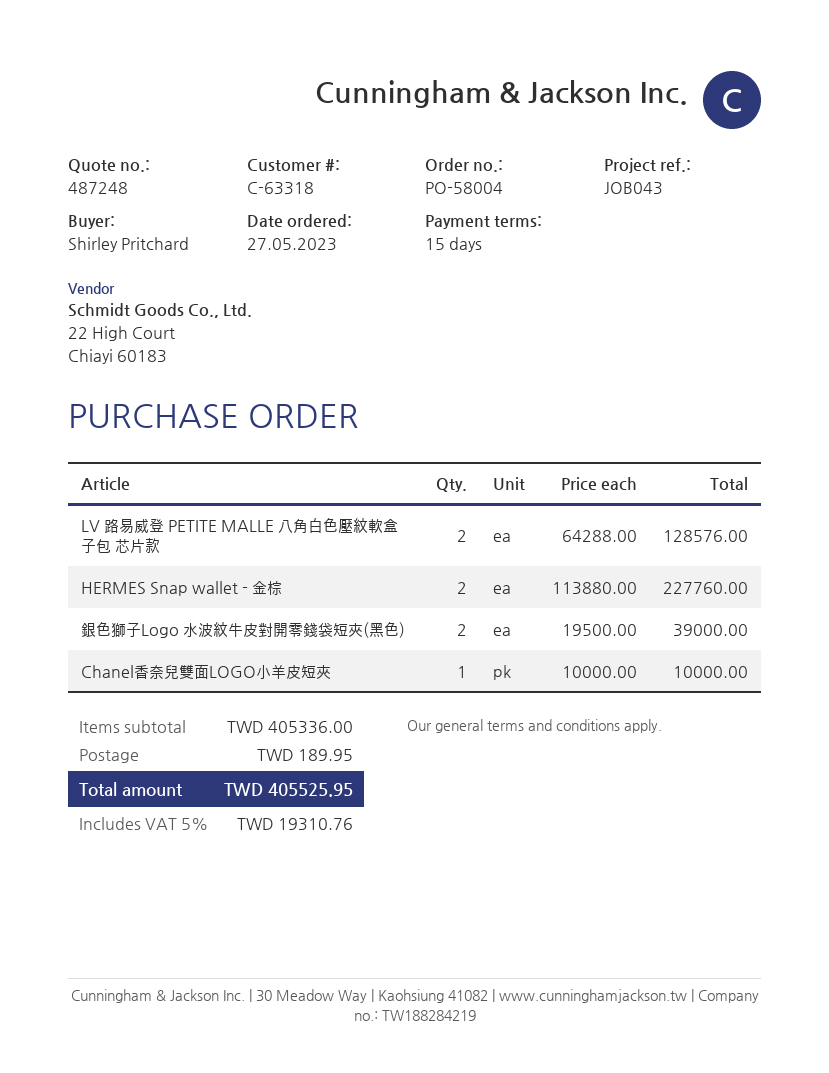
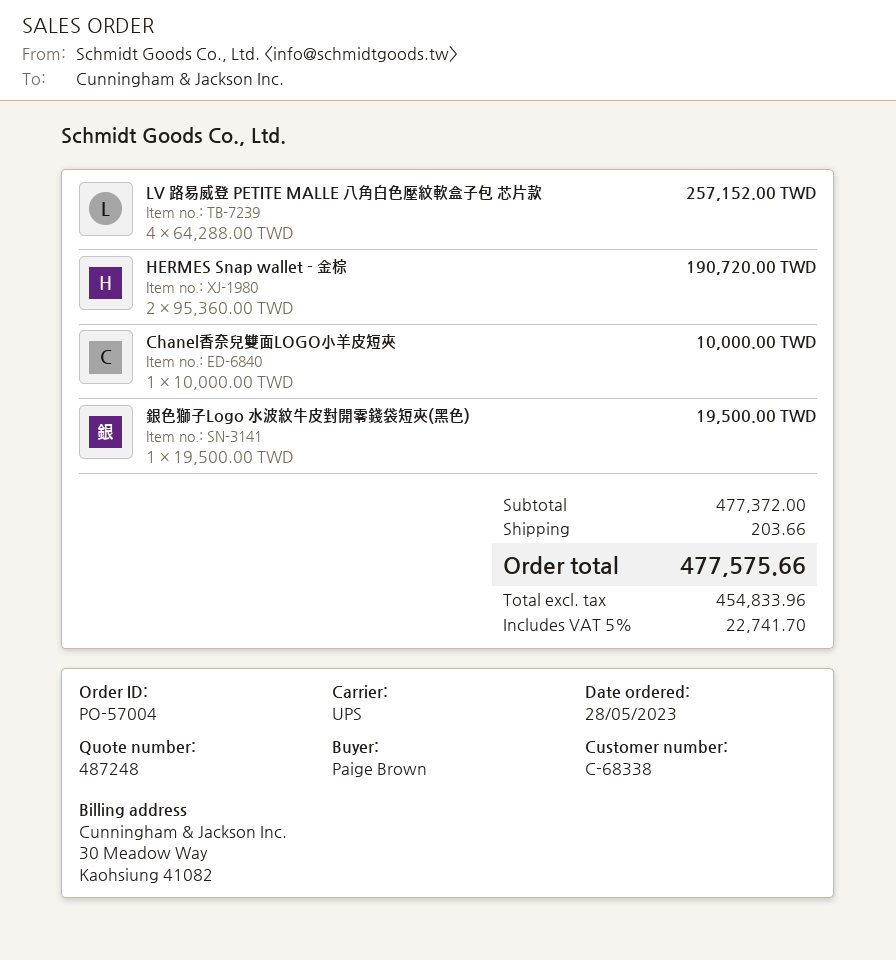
order number: PO-58004 -> PO-57004
order date: 2023-05-27 -> 2023-05-28
customer number: C-63318 -> C-68338
ordered by: Shirley Pritchard -> Paige Brown
LV 路易威登 PETITE MALLE 八角白色壓紋軟盒子包 芯片款: 2 x 64288.00 = 128576.00 -> 4 x 64288.00 = 257152.00
HERMES Snap wallet - 金棕: 2 x 113880.00 = 227760.00 -> 2 x 95360.00 = 190720.00
銀色獅子Logo 水波紋牛皮對開零錢袋短夾(黑色): 2 x 19500.00 = 39000.00 -> 1 x 19500.00 = 19500.00
subtotal: 405336.00 -> 477372.00
shipping: 189.95 -> 203.66
tax: 5% = 19310.76 -> 5% = 22741.70
total: 405525.95 -> 477575.66

